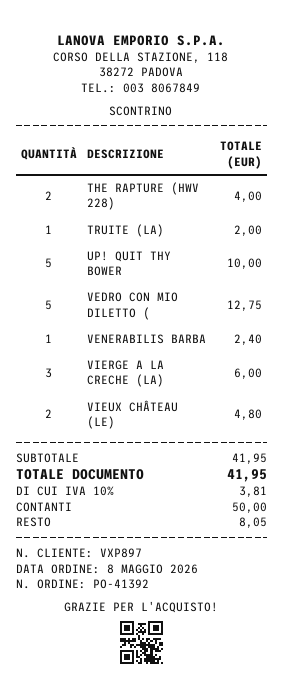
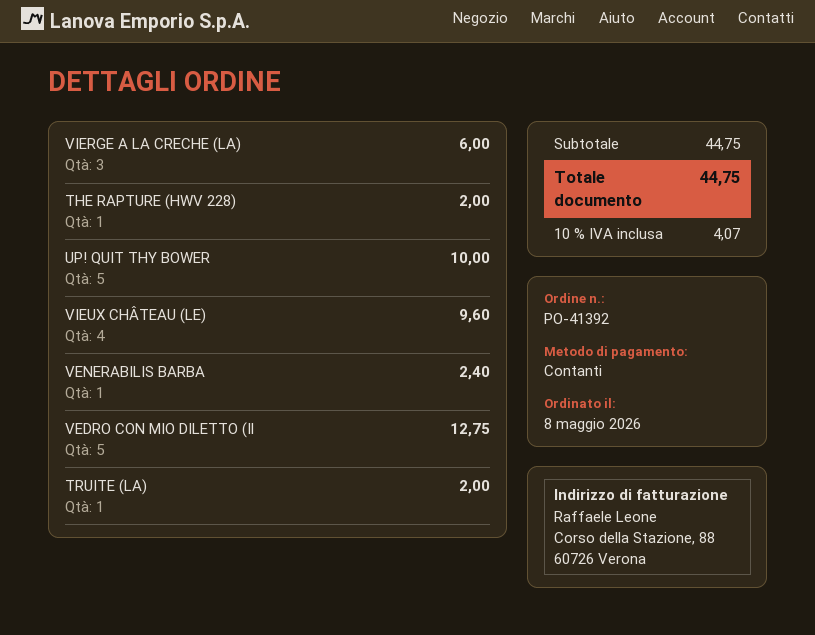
THE RAPTURE (HWV 228): 2 for 4.00 -> 1 for 2.00
VIEUX CHÂTEAU (LE): 2 for 4.80 -> 4 for 9.60
subtotal: 41.95 -> 44.75
tax: 10% = 3.81 -> 10% = 4.07
total: 41.95 -> 44.75

